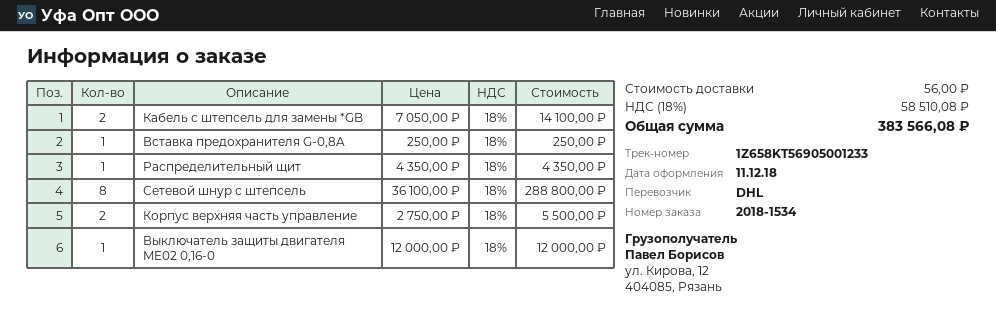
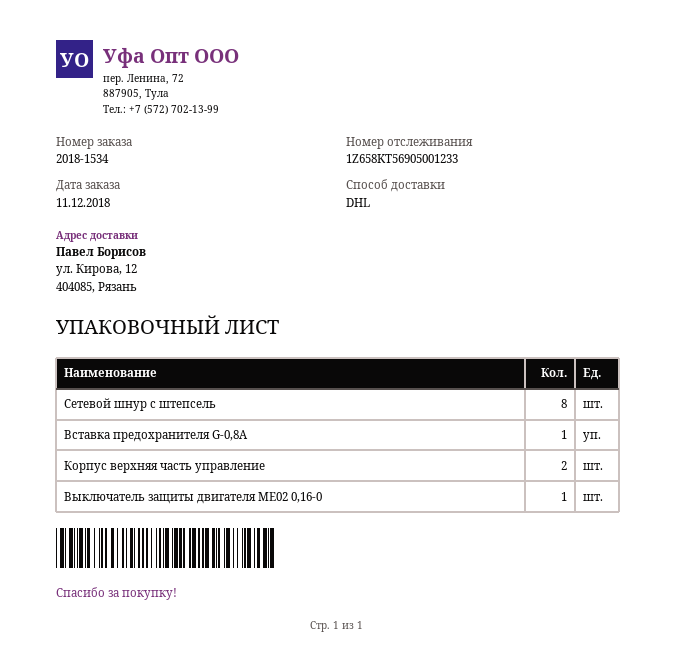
Кабель с штепсель для замены *GB: 2 -> none
Распределительный щит: 1 -> none

